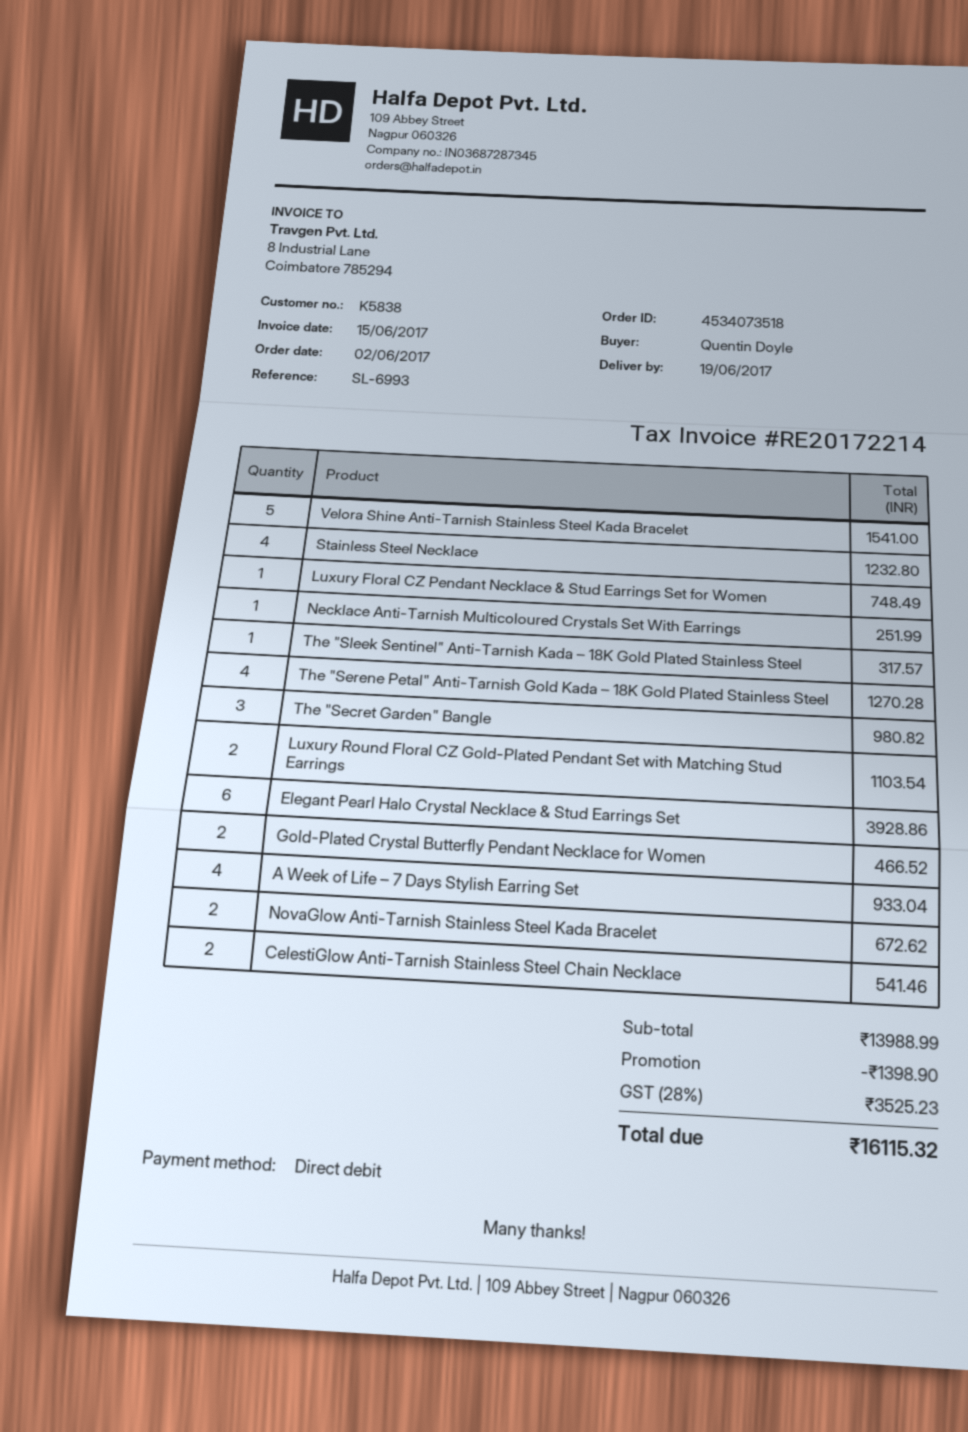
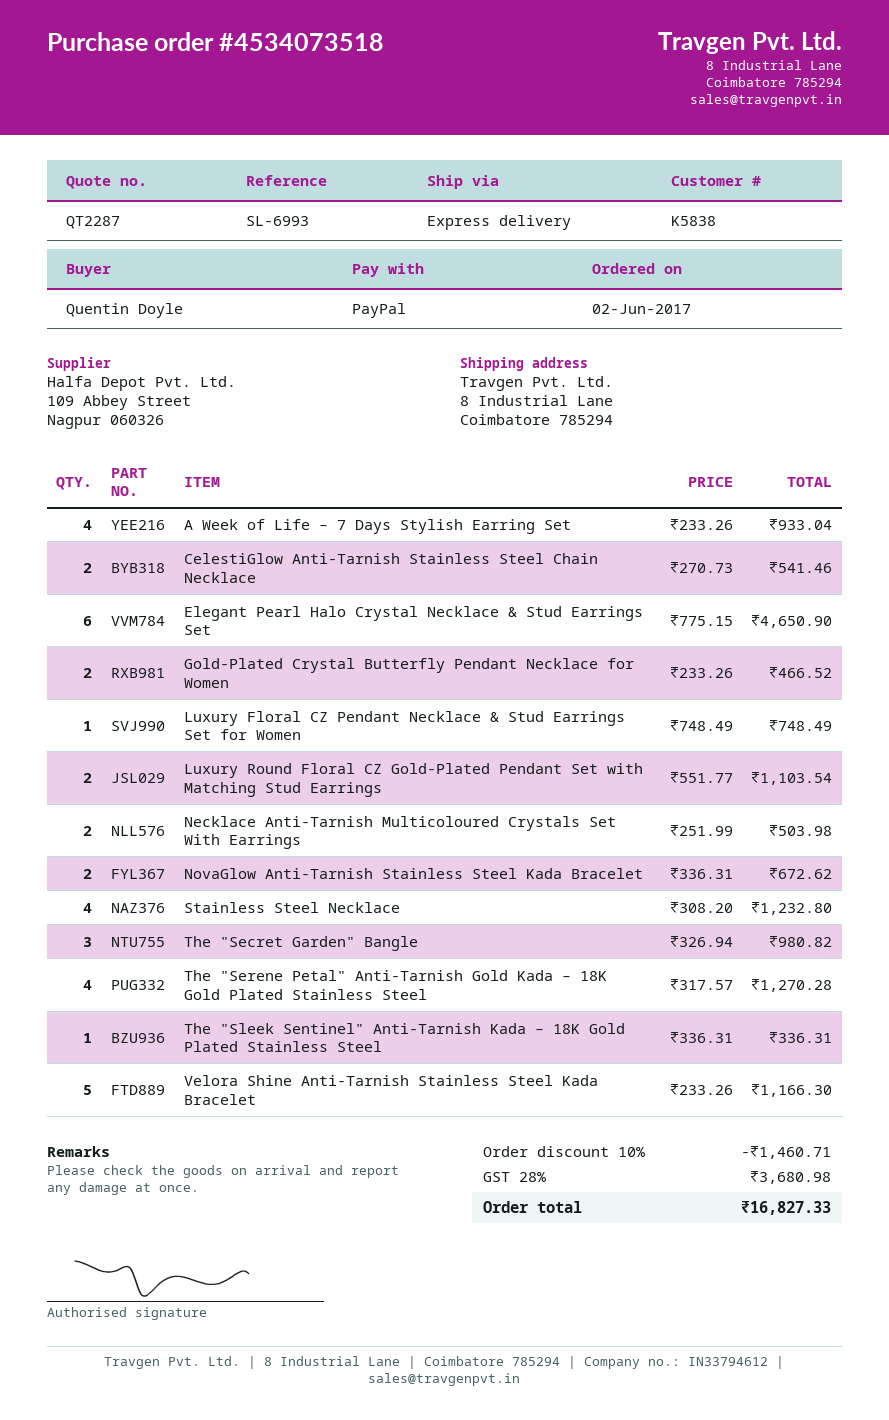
payment method: direct debit -> PayPal
Velora Shine Anti-Tarnish Stainless Steel Kada Bracelet: 5 for 1541.00 -> 5 for 1166.30
Necklace Anti-Tarnish Multicoloured Crystals Set With Earrings: 1 for 251.99 -> 2 for 503.98
The "Sleek Sentinel" Anti-Tarnish Kada – 18K Gold Plated Stainless Steel: 1 for 317.57 -> 1 for 336.31
Elegant Pearl Halo Crystal Necklace & Stud Earrings Set: 6 for 3928.86 -> 6 for 4650.90
discount: 1398.90 -> 1460.71
tax: 28% = 3525.23 -> 28% = 3680.98
total: 16115.32 -> 16827.33

